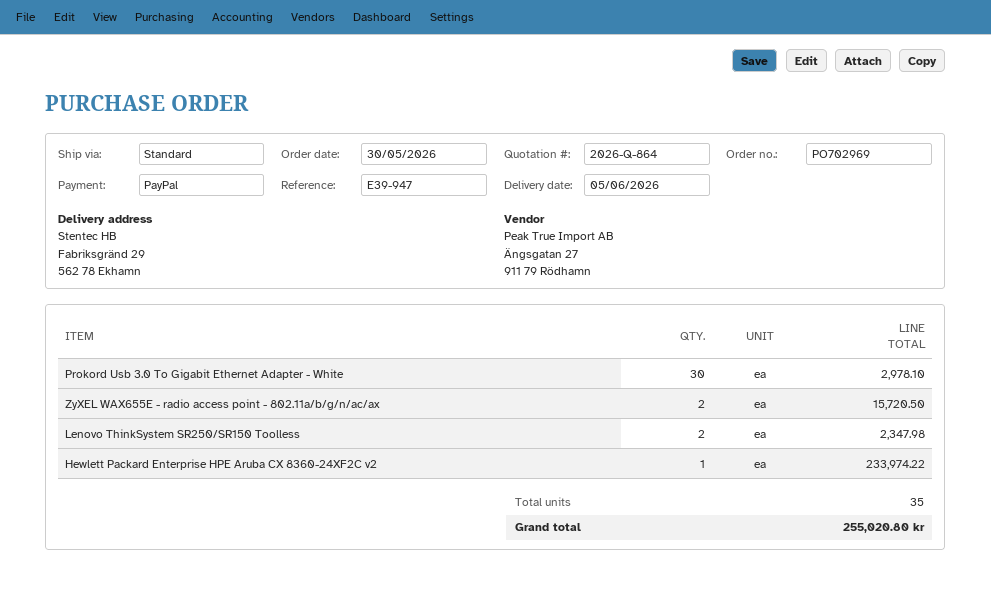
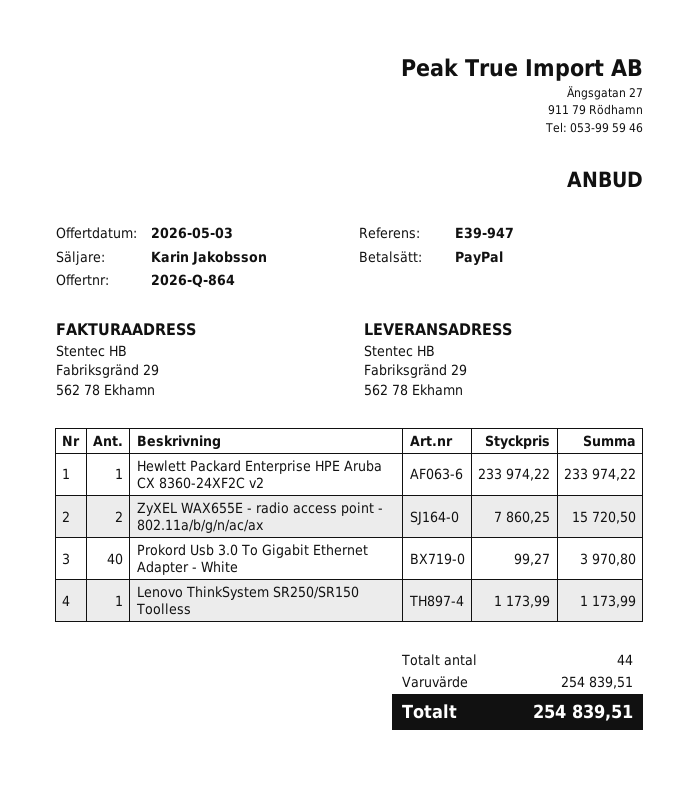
Prokord Usb 3.0 To Gigabit Ethernet Adapter - White: 30 for 2978.10 -> 40 for 3970.80
Lenovo ThinkSystem SR250/SR150 Toolless: 2 for 2347.98 -> 1 for 1173.99
total quantity: 35 -> 44
total: 255020.80 -> 254839.51

